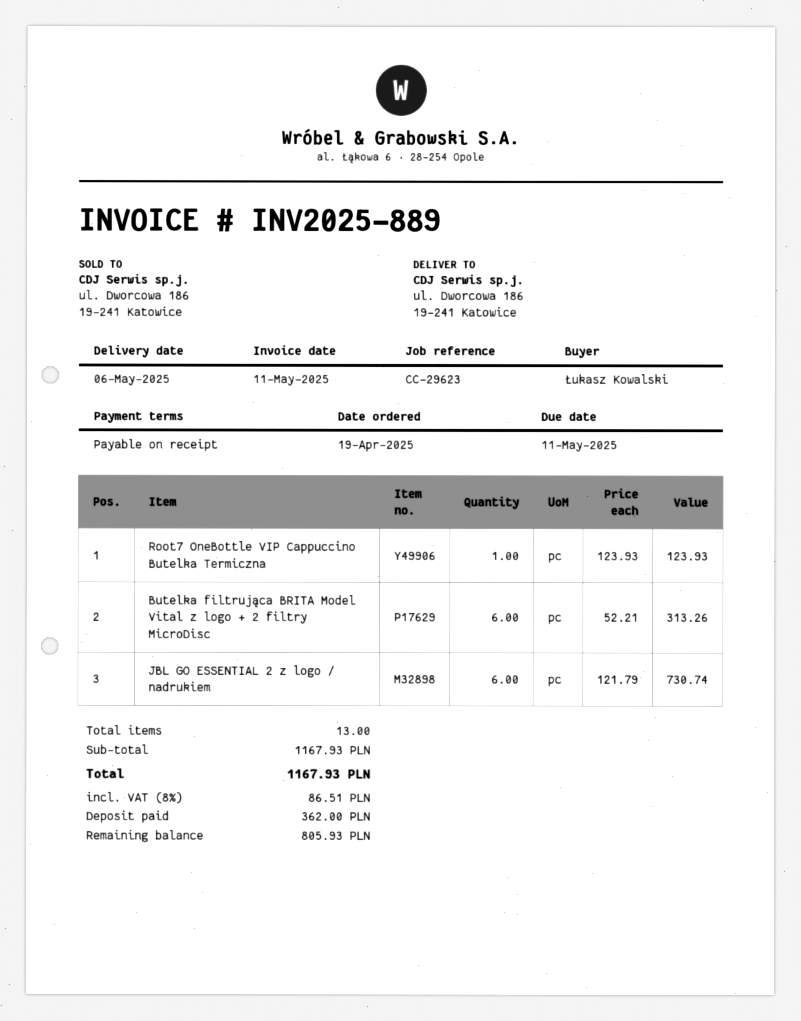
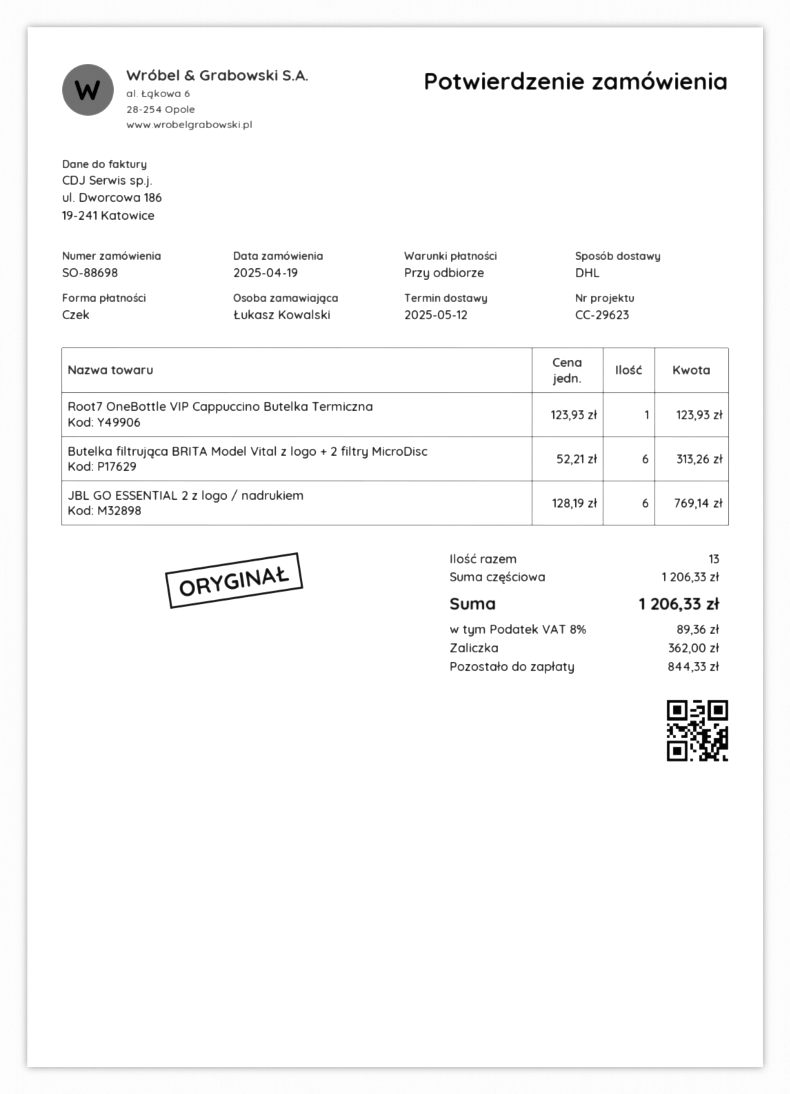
delivery date: 2025-05-06 -> 2025-05-12
JBL GO ESSENTIAL 2 z logo / nadrukiem: 6 x 121.79 = 730.74 -> 6 x 128.19 = 769.14
subtotal: 1167.93 -> 1206.33
tax: 8% = 86.51 -> 8% = 89.36
total: 1167.93 -> 1206.33
balance: 805.93 -> 844.33

